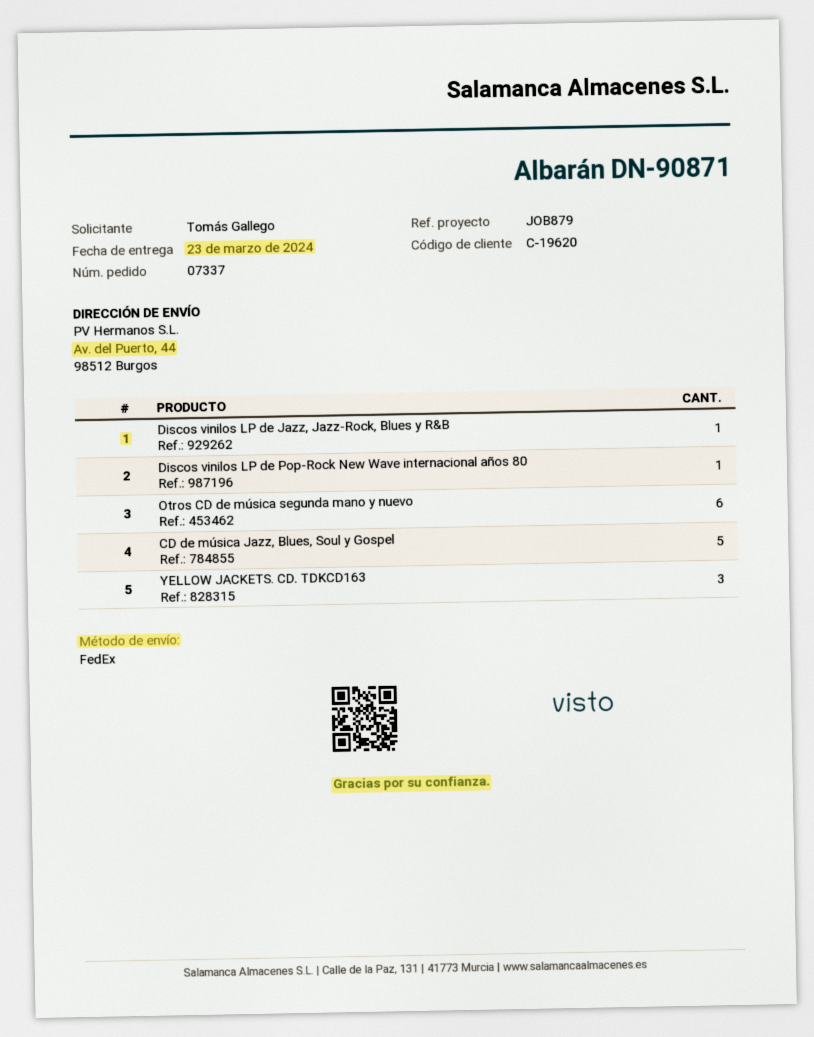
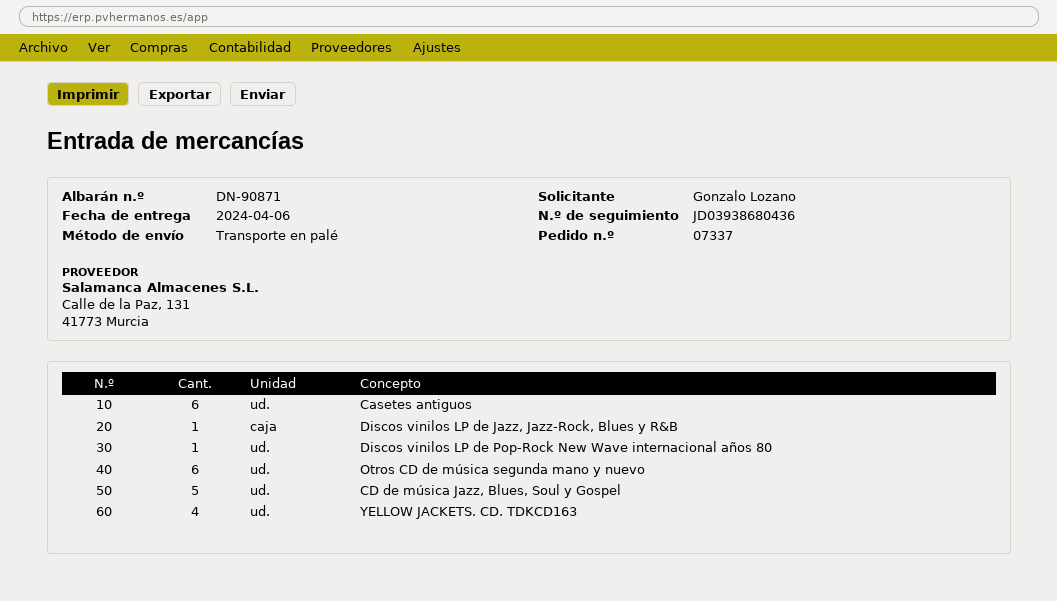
delivery date: 2024-03-23 -> 2024-04-06
ordered by: Tomás Gallego -> Gonzalo Lozano
shipping method: FedEx -> pallet freight
YELLOW JACKETS. CD. TDKCD163: 3 -> 4
Casetes antiguos: none -> 6

